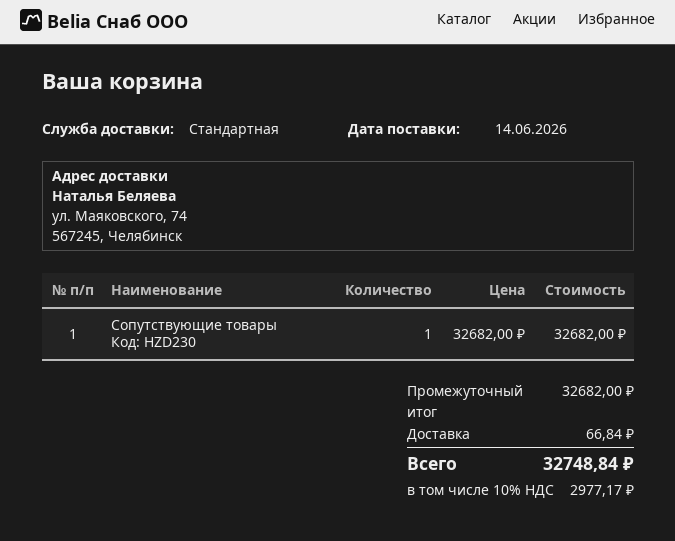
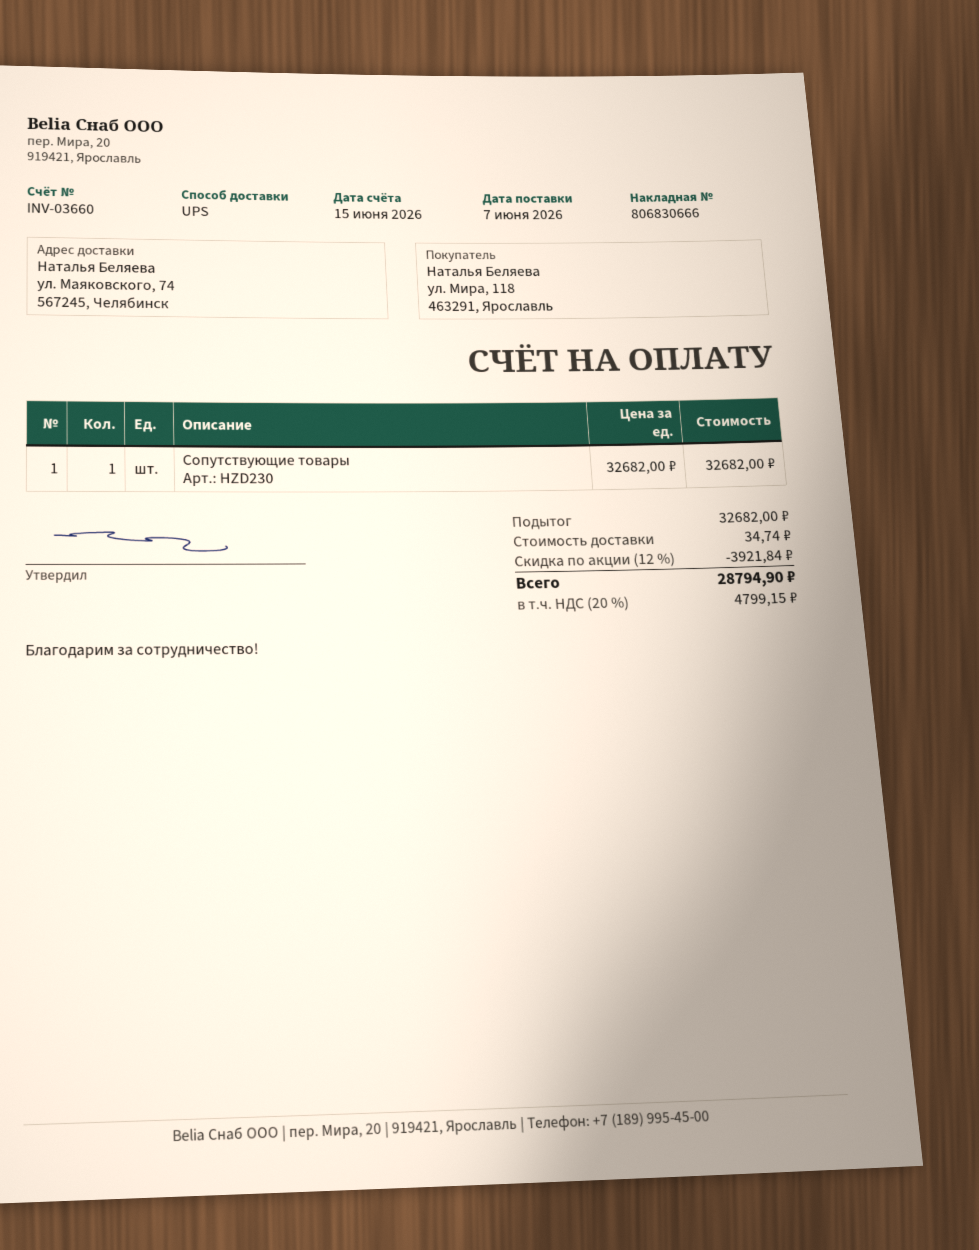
delivery date: 2026-06-14 -> 2026-06-07
shipping method: standard -> UPS
discount: none -> 12% = 3921.84
shipping: 66.84 -> 34.74
tax: 10% = 2977.17 -> 20% = 4799.15
total: 32748.84 -> 28794.90

